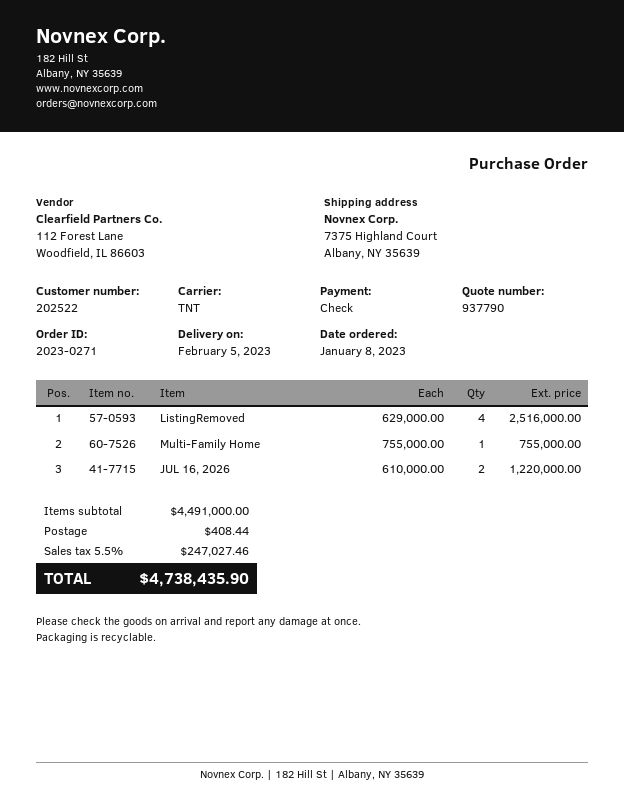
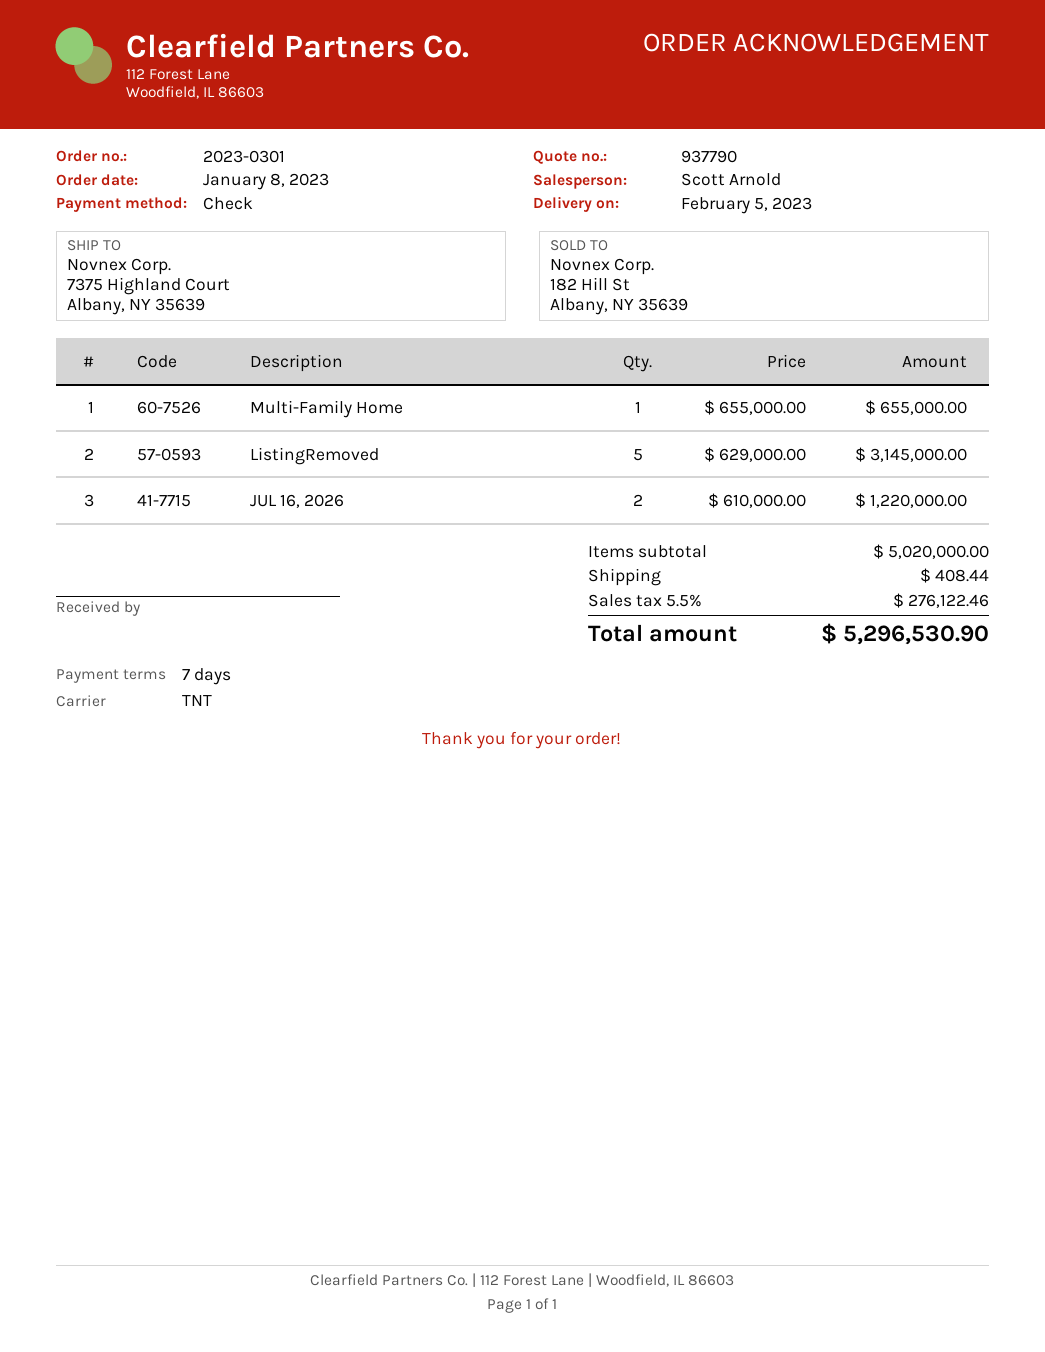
order number: 2023-0271 -> 2023-0301
ListingRemoved: 4 x 629000.00 = 2516000.00 -> 5 x 629000.00 = 3145000.00
Multi-Family Home: 1 x 755000.00 = 755000.00 -> 1 x 655000.00 = 655000.00
subtotal: 4491000.00 -> 5020000.00
tax: 5.5% = 247027.46 -> 5.5% = 276122.46
total: 4738435.90 -> 5296530.90

